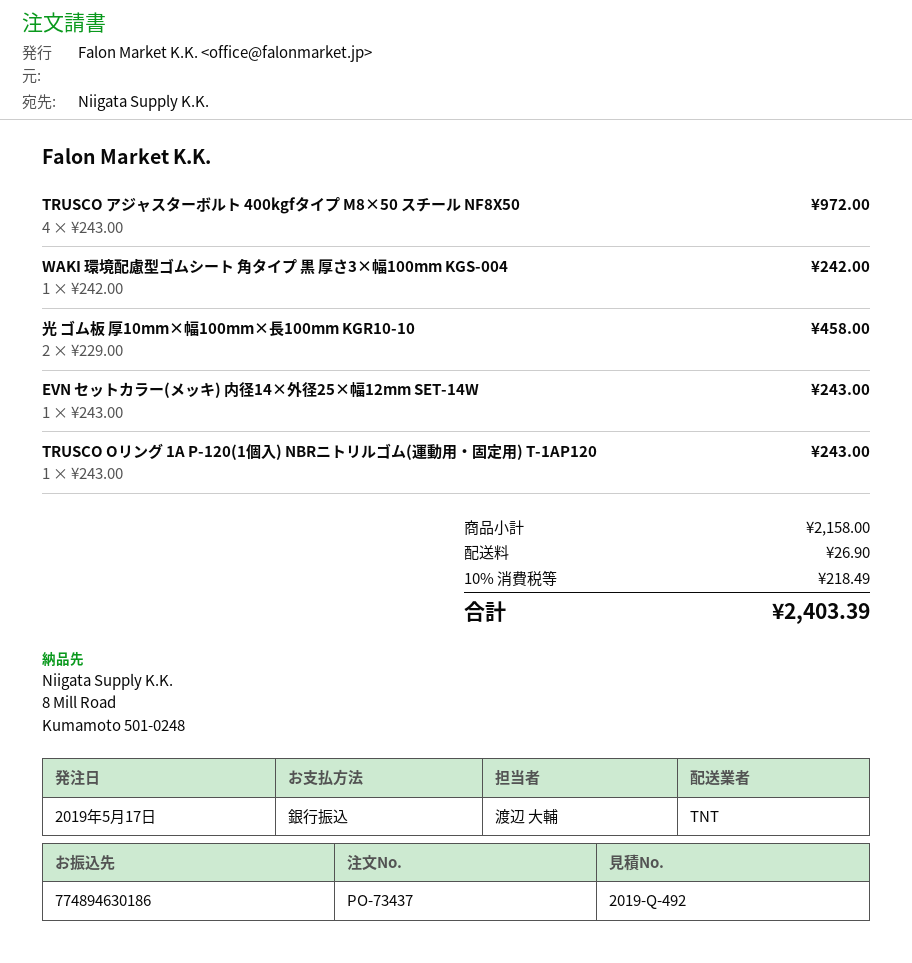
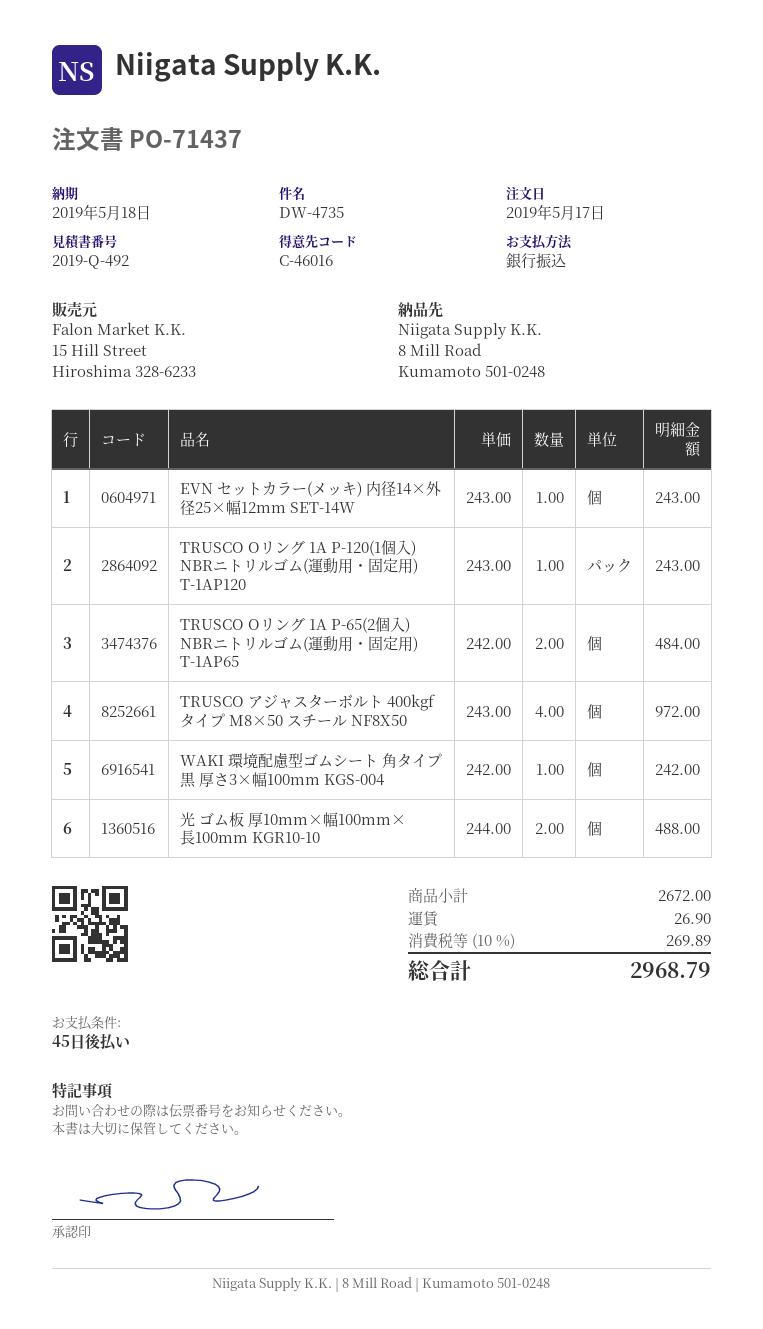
order number: PO-73437 -> PO-71437
光 ゴム板 厚10mm×幅100mm×長100mm KGR10-10: 2 x 229.00 = 458.00 -> 2 x 244.00 = 488.00
TRUSCO Oリング 1A P-65(2個入) NBRニトリルゴム(運動用・固定用) T-1AP65: none -> 2 x 242.00 = 484.00
subtotal: 2158.00 -> 2672.00
tax: 10% = 218.49 -> 10% = 269.89
total: 2403.39 -> 2968.79

